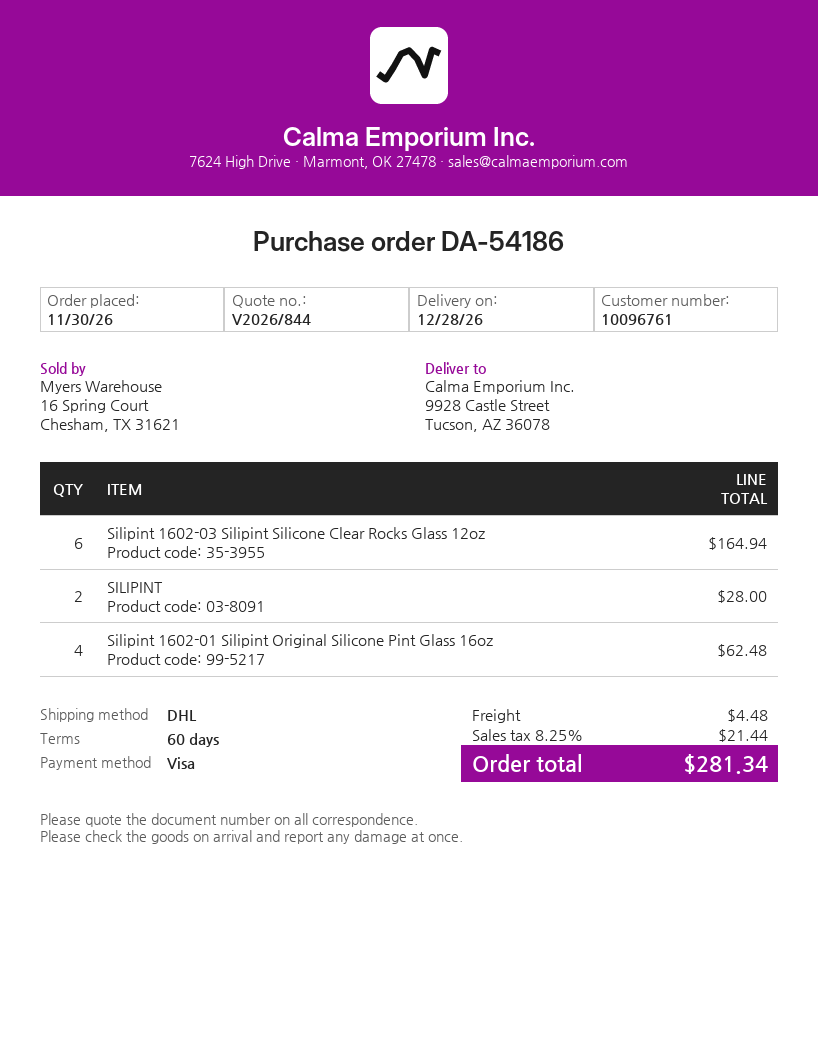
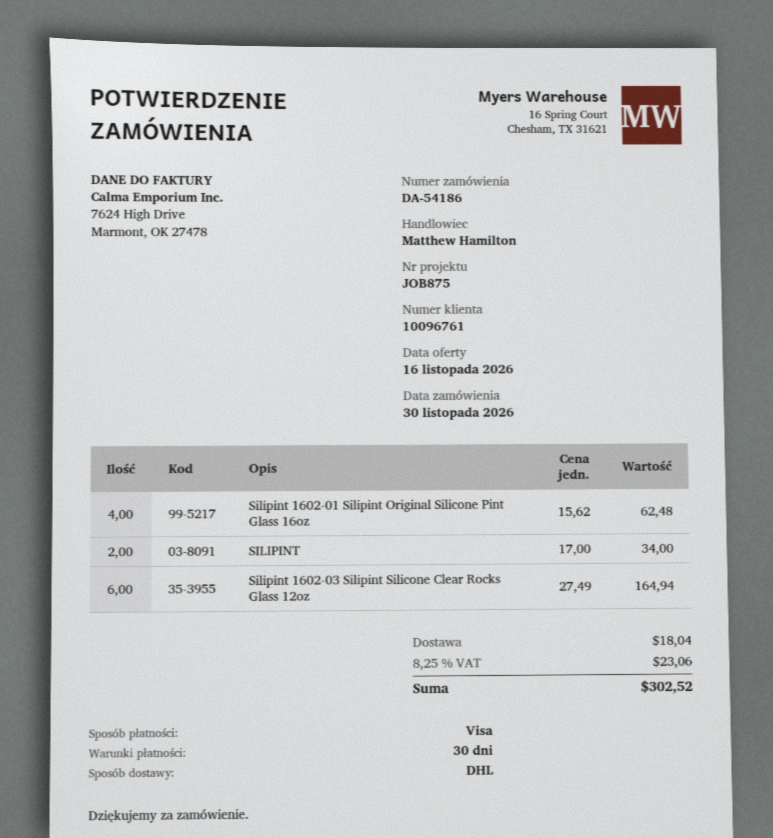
payment terms: 60 days -> 30 days
SILIPINT: 2 for 28.00 -> 2 for 34.00
shipping: 4.48 -> 18.04
tax: 8.25% = 21.44 -> 8.25% = 23.06
total: 281.34 -> 302.52

